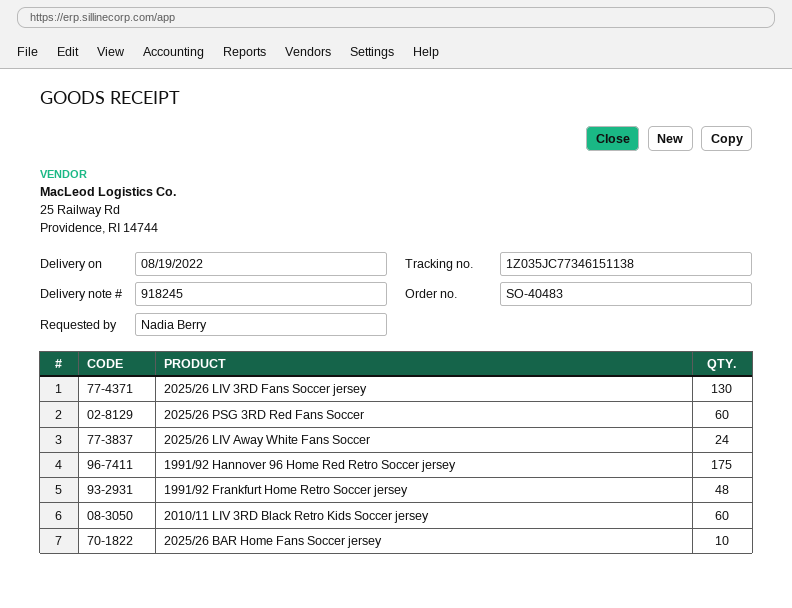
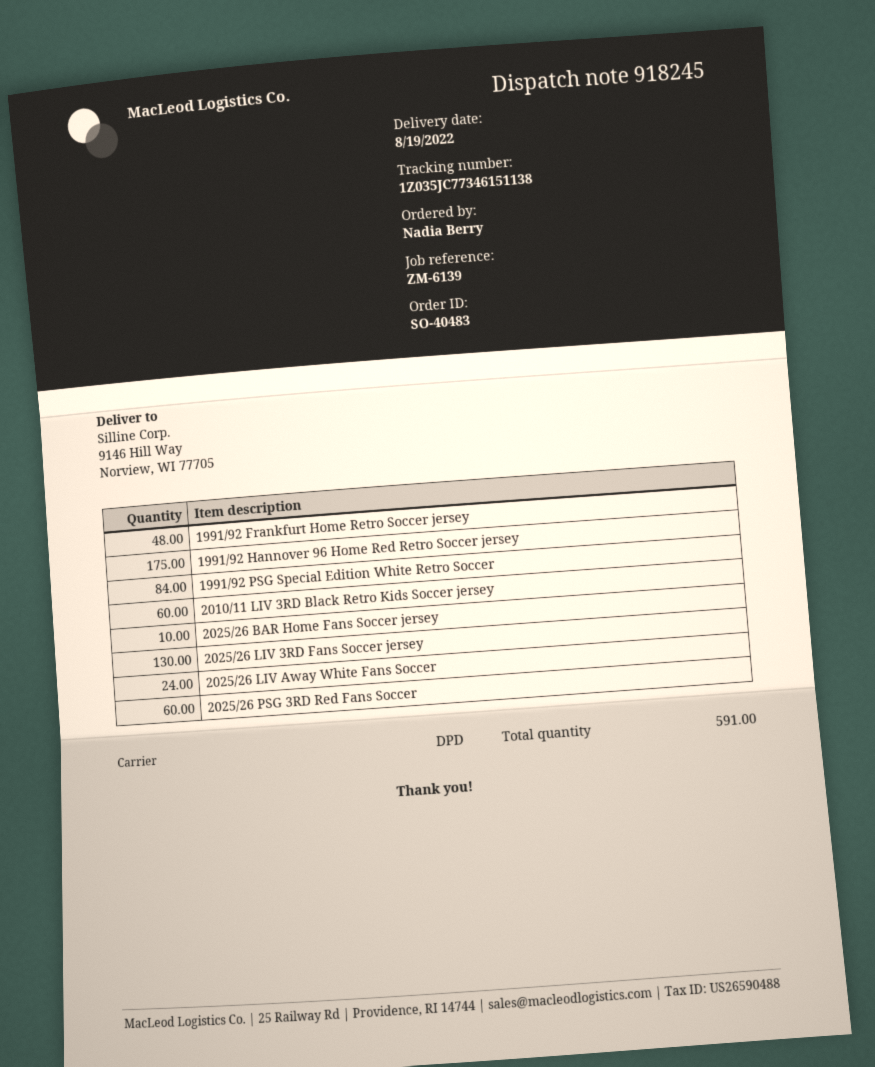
1991/92 PSG Special Edition White Retro Soccer: none -> 84

